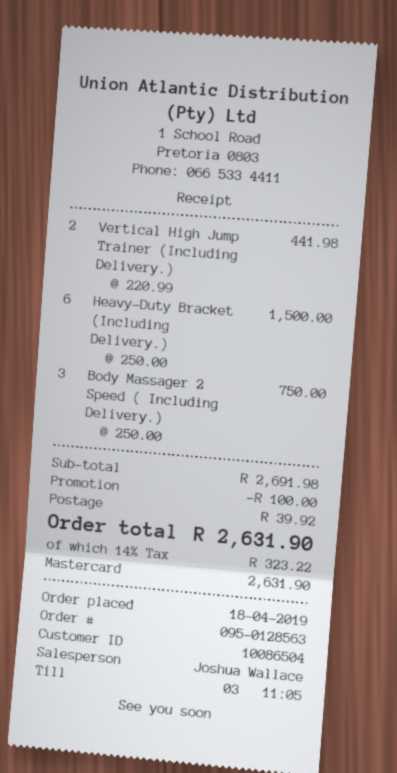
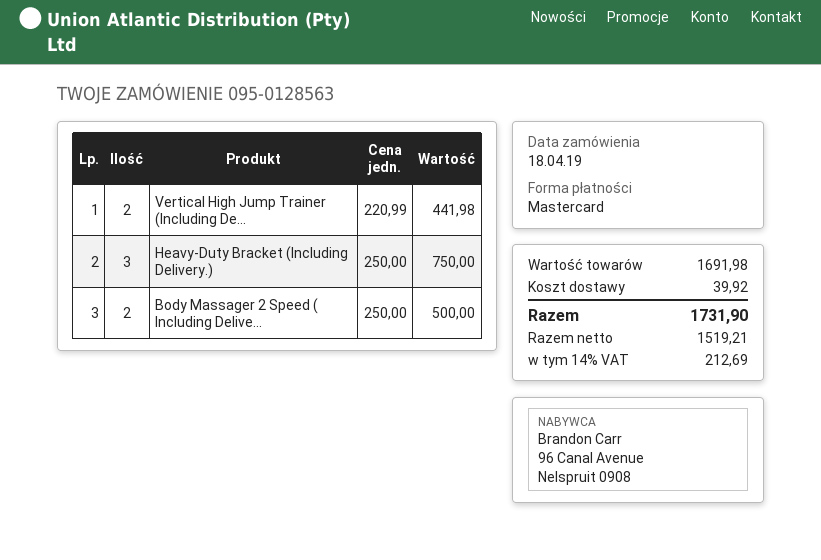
Heavy-Duty Bracket (Including Delivery.): 6 x 250.00 = 1500.00 -> 3 x 250.00 = 750.00
Body Massager 2 Speed ( Including Delivery.): 3 x 250.00 = 750.00 -> 2 x 250.00 = 500.00
subtotal: 2691.98 -> 1691.98
discount: 100.00 -> none
tax: 14% = 323.22 -> 14% = 212.69
total: 2631.90 -> 1731.90

